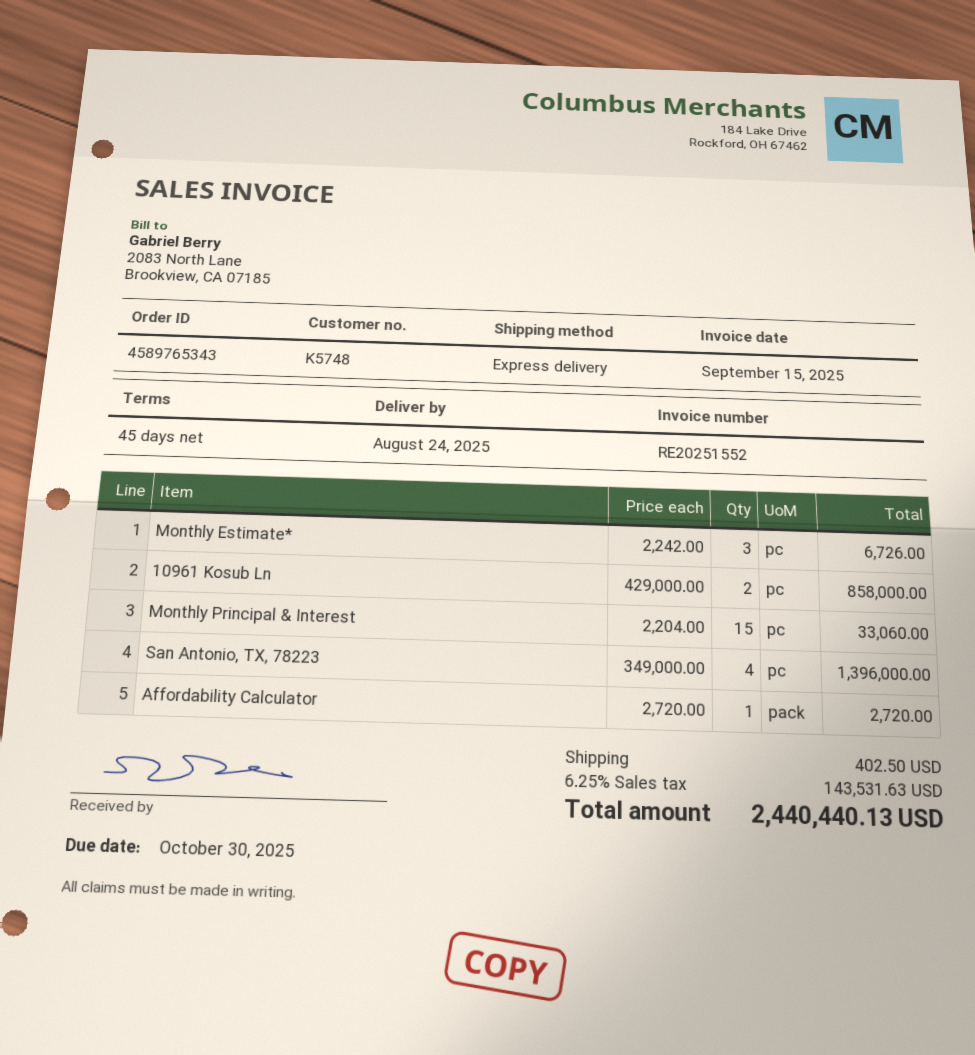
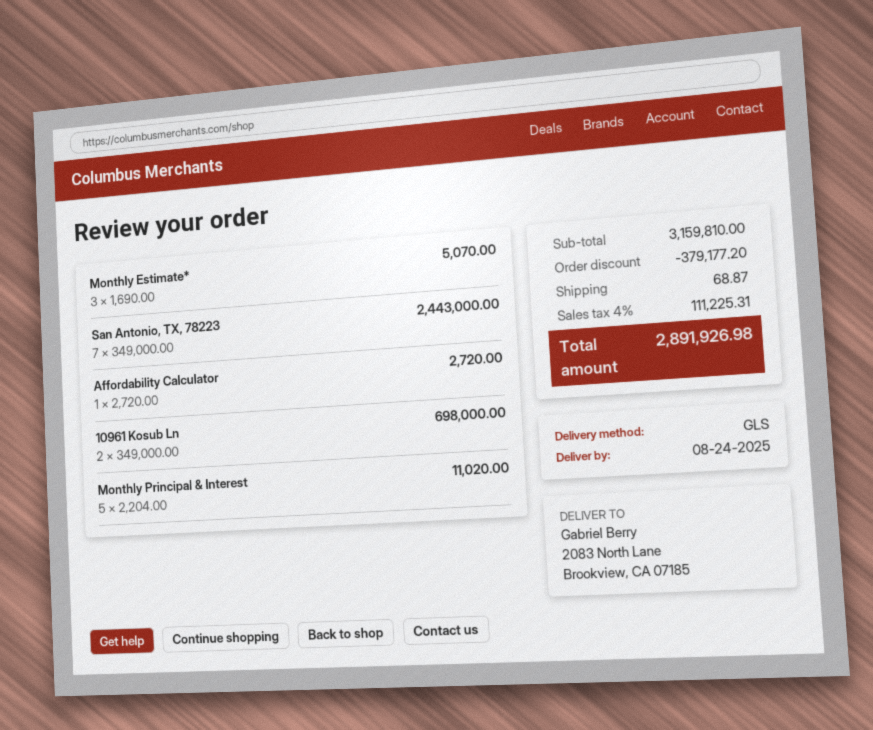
shipping method: express -> GLS
Monthly Estimate*: 3 x 2242.00 = 6726.00 -> 3 x 1690.00 = 5070.00
10961 Kosub Ln: 2 x 429000.00 = 858000.00 -> 2 x 349000.00 = 698000.00
Monthly Principal & Interest: 15 x 2204.00 = 33060.00 -> 5 x 2204.00 = 11020.00
San Antonio, TX, 78223: 4 x 349000.00 = 1396000.00 -> 7 x 349000.00 = 2443000.00
discount: none -> 379177.20
shipping: 402.50 -> 68.87
tax: 6.25% = 143531.63 -> 4% = 111225.31
total: 2440440.13 -> 2891926.98

